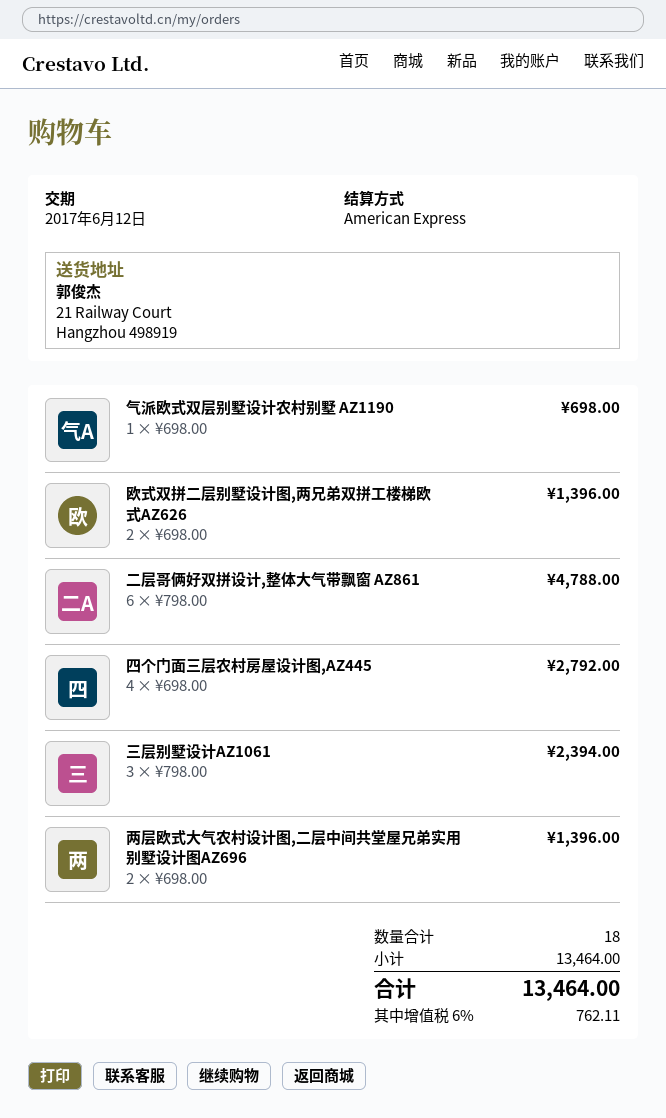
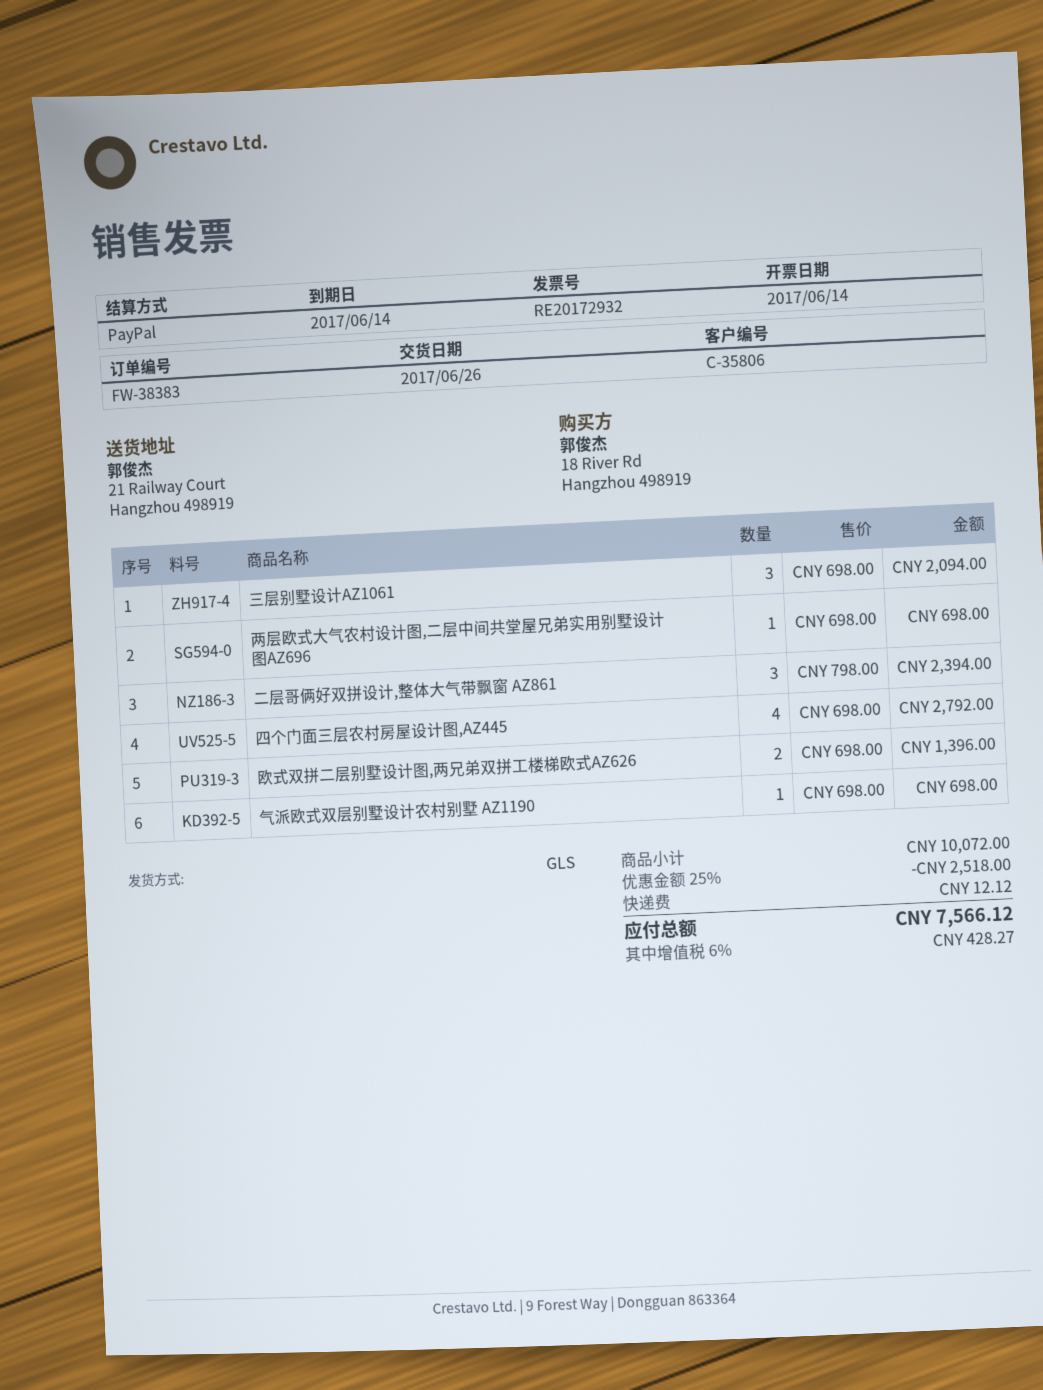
delivery date: 2017-06-12 -> 2017-06-26
payment method: American Express -> PayPal
二层哥俩好双拼设计,整体大气带飘窗 AZ861: 6 x 798.00 = 4788.00 -> 3 x 798.00 = 2394.00
三层别墅设计AZ1061: 3 x 798.00 = 2394.00 -> 3 x 698.00 = 2094.00
两层欧式大气农村设计图,二层中间共堂屋兄弟实用别墅设计图AZ696: 2 x 698.00 = 1396.00 -> 1 x 698.00 = 698.00
subtotal: 13464.00 -> 10072.00
discount: none -> 25% = 2518.00
shipping: none -> 12.12
tax: 6% = 762.11 -> 6% = 428.27
total: 13464.00 -> 7566.12

